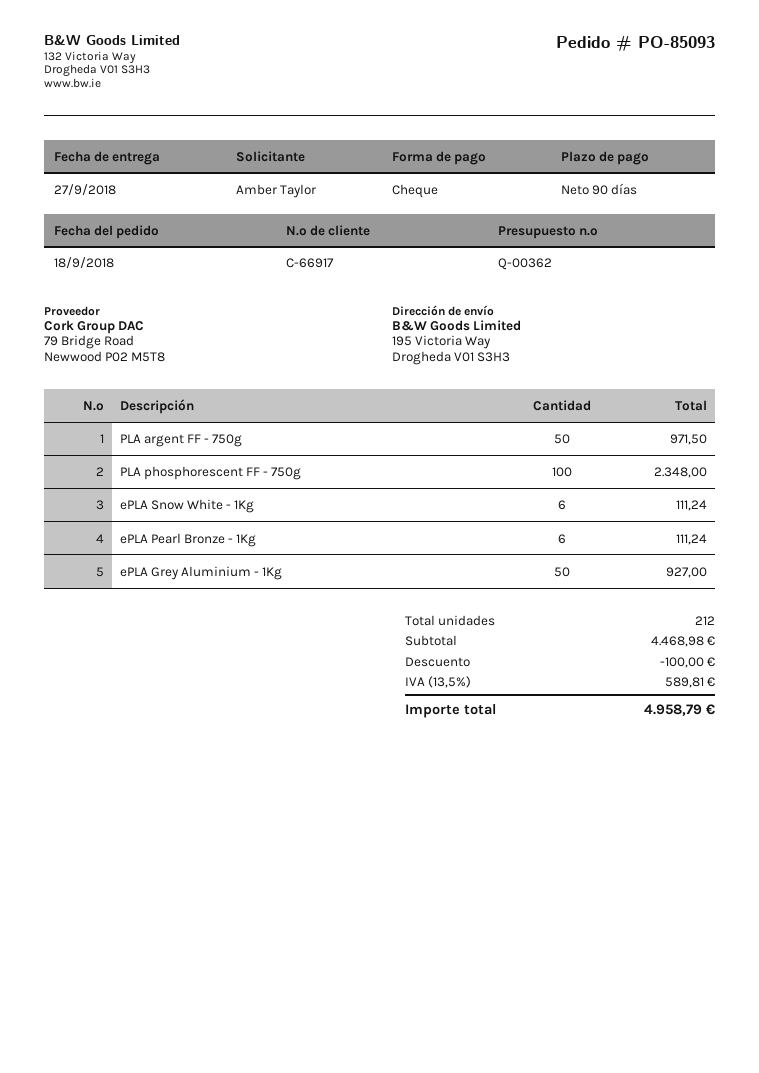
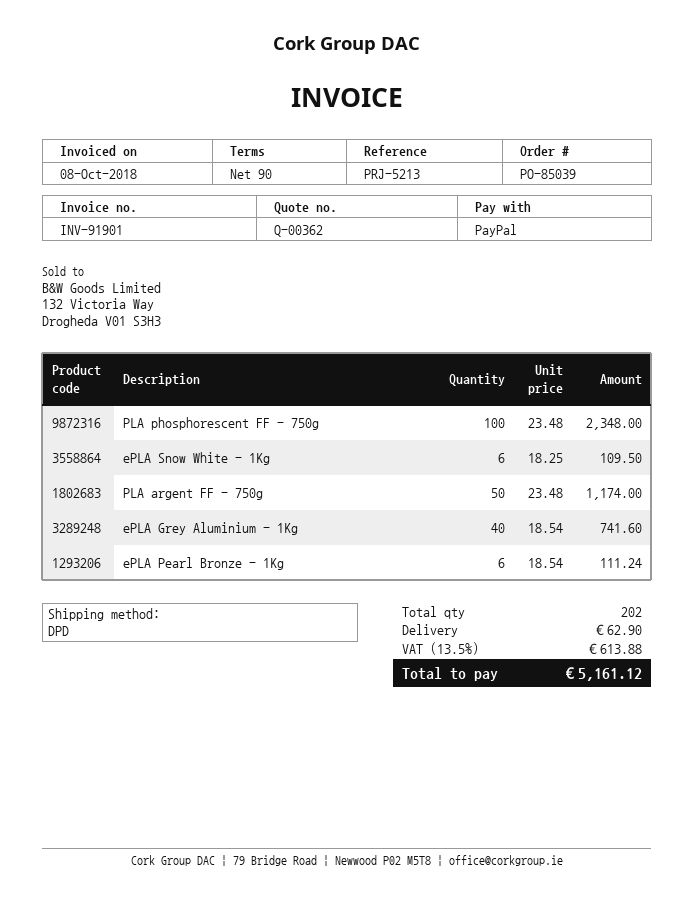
order number: PO-85093 -> PO-85039
payment method: cheque -> PayPal
PLA argent FF - 750g: 50 for 971.50 -> 50 for 1174.00
ePLA Snow White - 1Kg: 6 for 111.24 -> 6 for 109.50
ePLA Grey Aluminium - 1Kg: 50 for 927.00 -> 40 for 741.60
total quantity: 212 -> 202
discount: 100.00 -> none
shipping: none -> 62.90
tax: 13.5% = 589.81 -> 13.5% = 613.88
total: 4958.79 -> 5161.12

